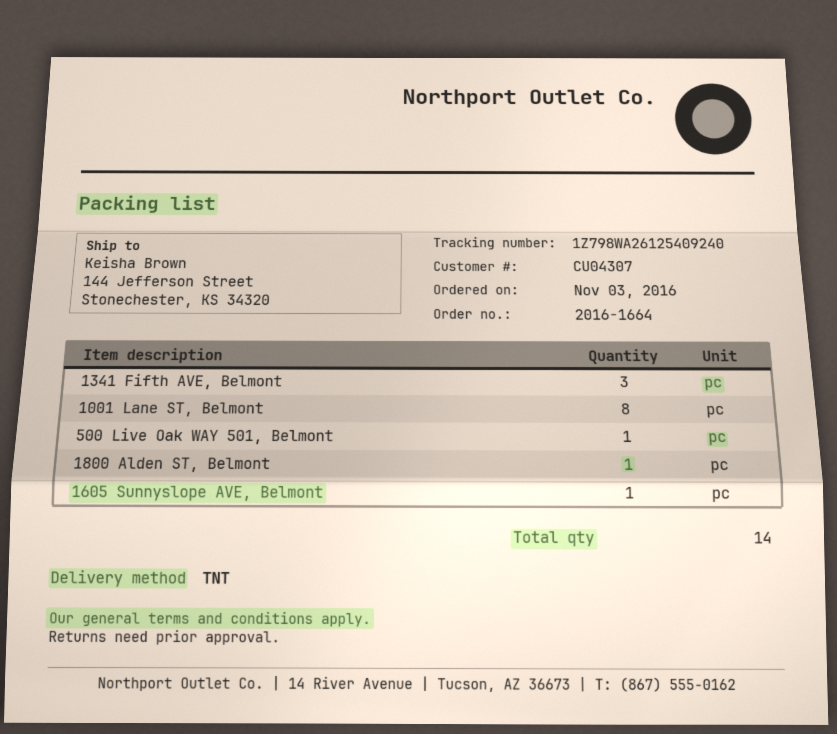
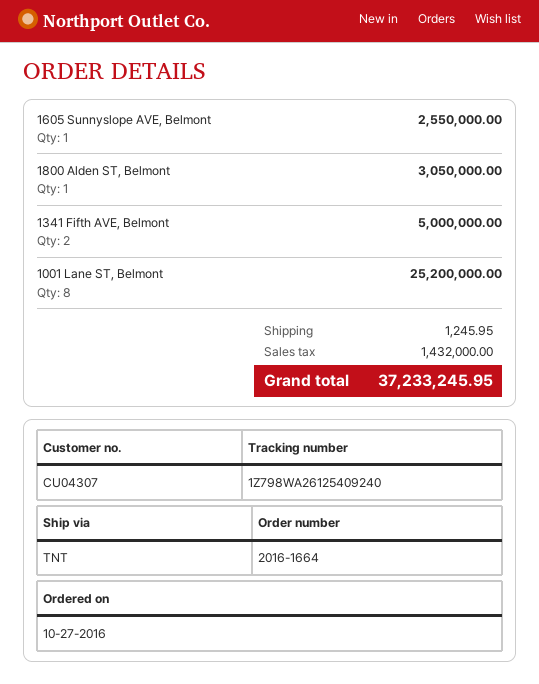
order date: 2016-11-03 -> 2016-10-27
1341 Fifth AVE, Belmont: 3 -> 2
500 Live Oak WAY 501, Belmont: 1 -> none

